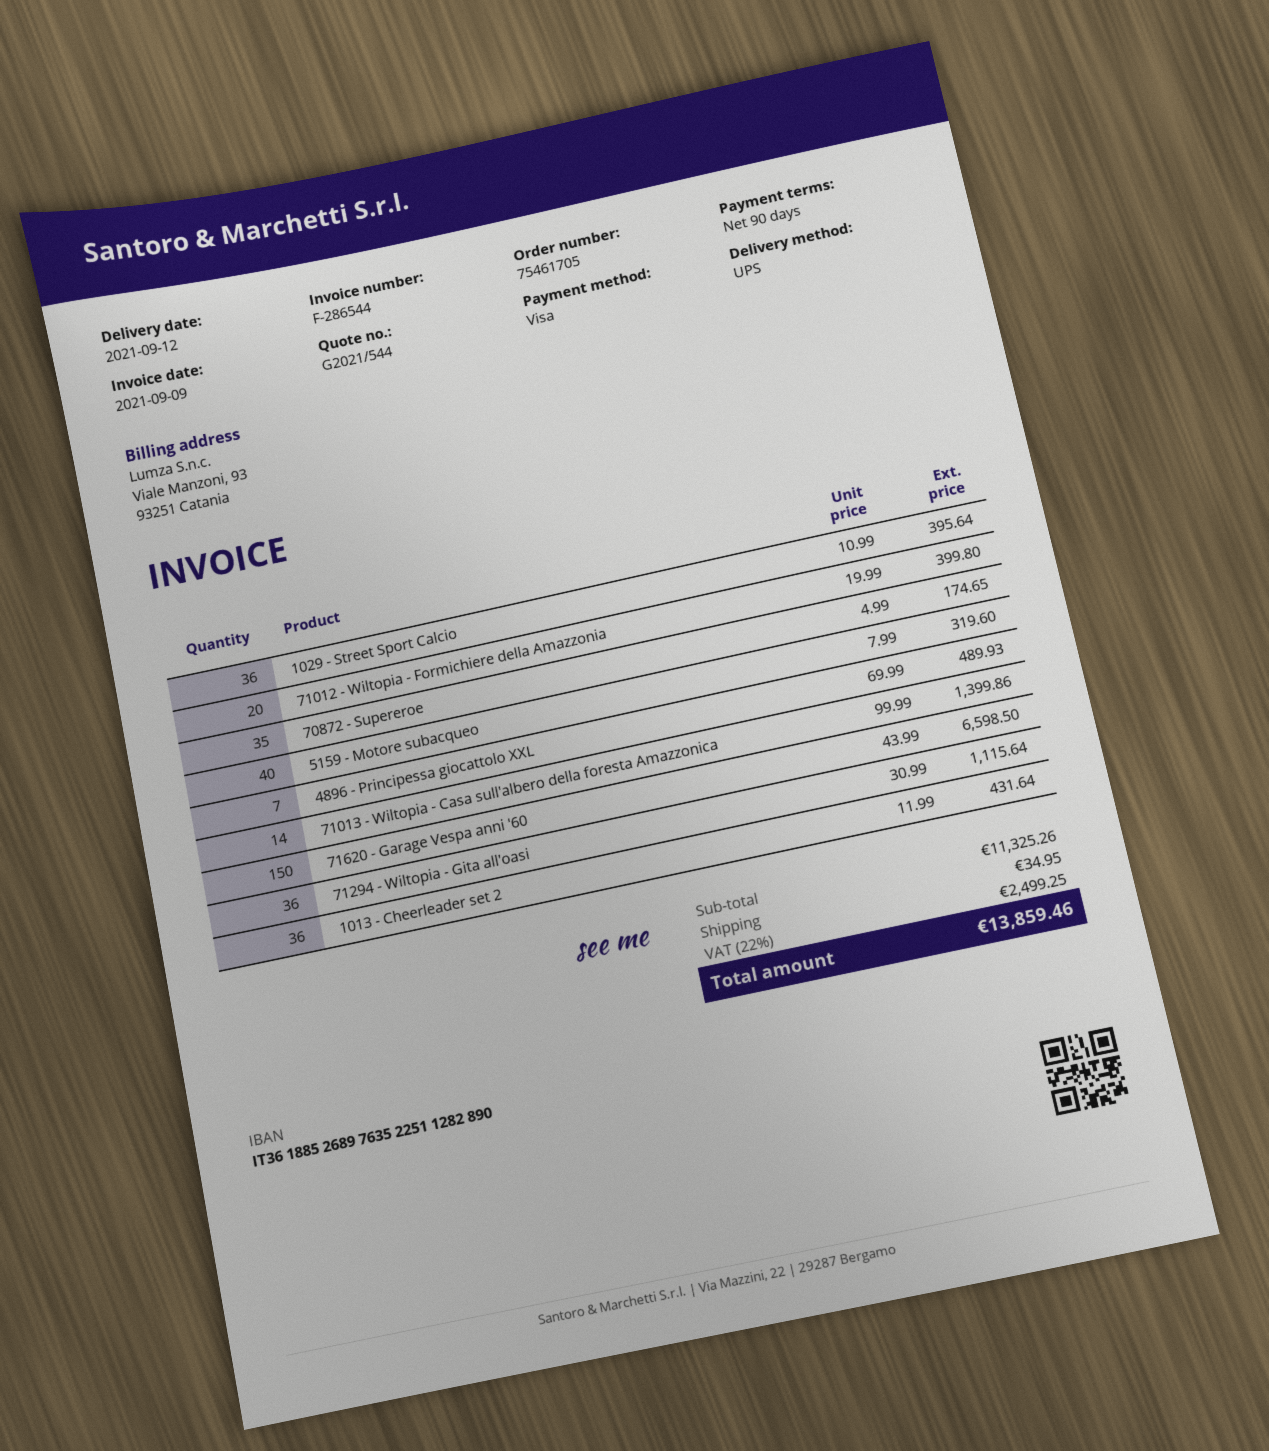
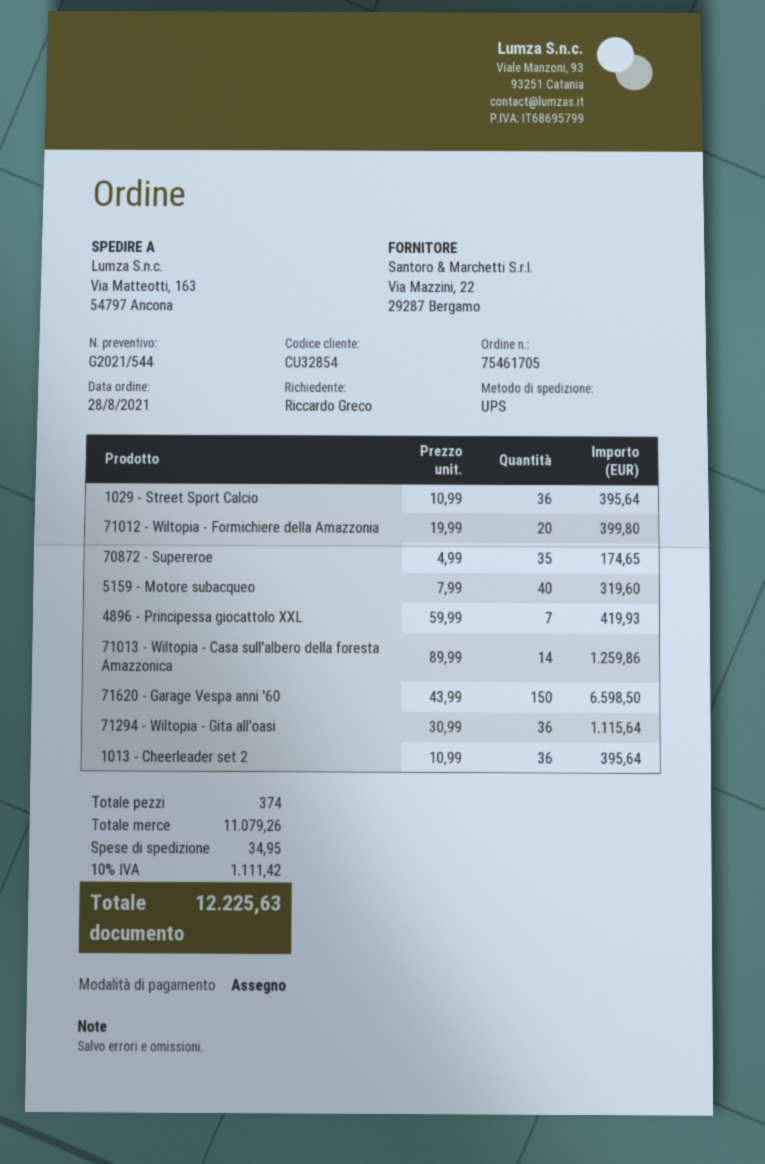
payment method: Visa -> cheque
4896 - Principessa giocattolo XXL: 7 x 69.99 = 489.93 -> 7 x 59.99 = 419.93
71013 - Wiltopia - Casa sull'albero della foresta Amazzonica: 14 x 99.99 = 1399.86 -> 14 x 89.99 = 1259.86
1013 - Cheerleader set 2: 36 x 11.99 = 431.64 -> 36 x 10.99 = 395.64
subtotal: 11325.26 -> 11079.26
tax: 22% = 2499.25 -> 10% = 1111.42
total: 13859.46 -> 12225.63

